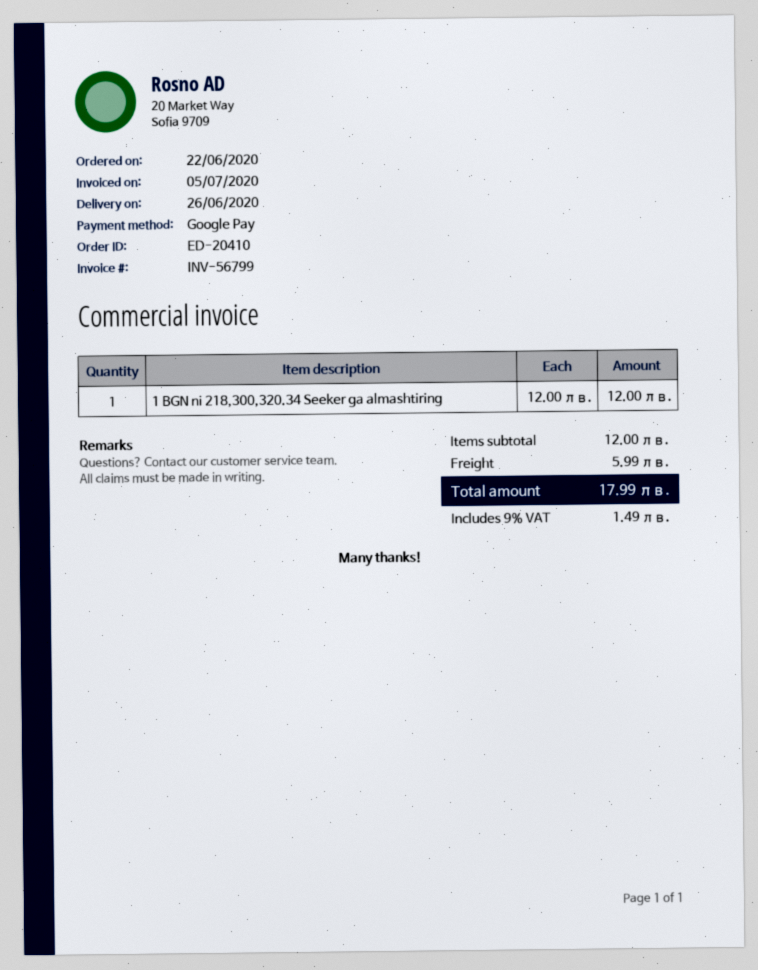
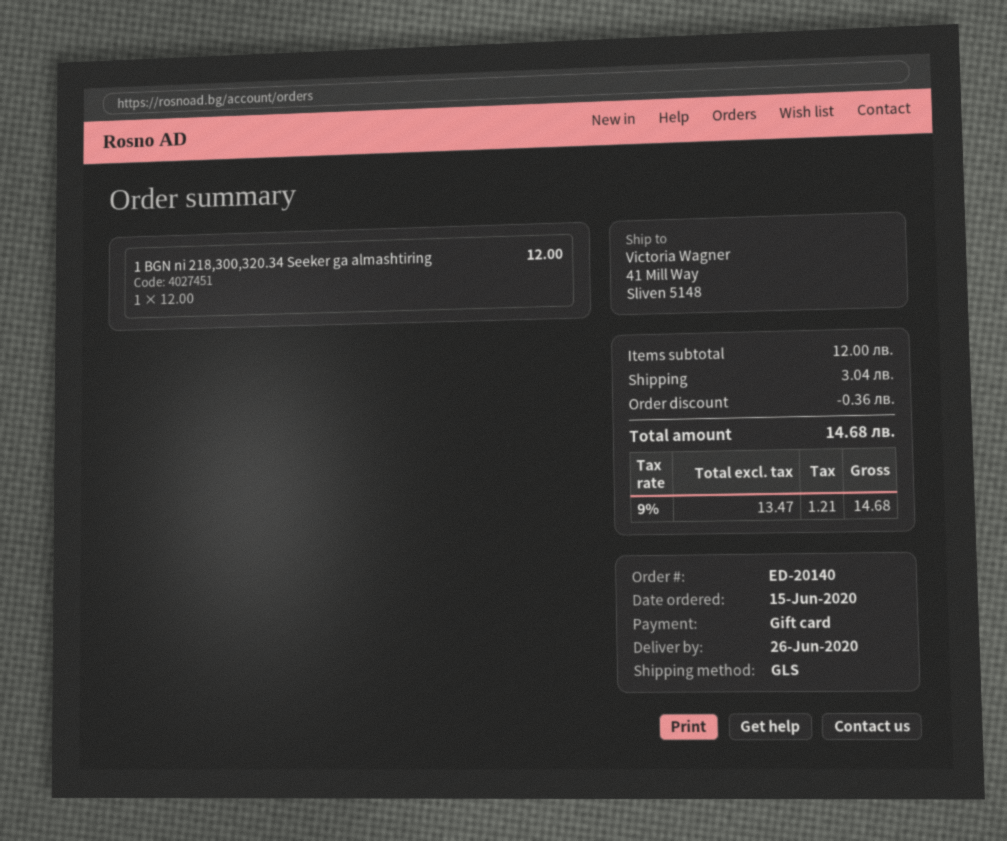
order number: ED-20410 -> ED-20140
order date: 2020-06-22 -> 2020-06-15
payment method: Google Pay -> gift card
discount: none -> 0.36
shipping: 5.99 -> 3.04
tax: 9% = 1.49 -> 9% = 1.21
total: 17.99 -> 14.68

